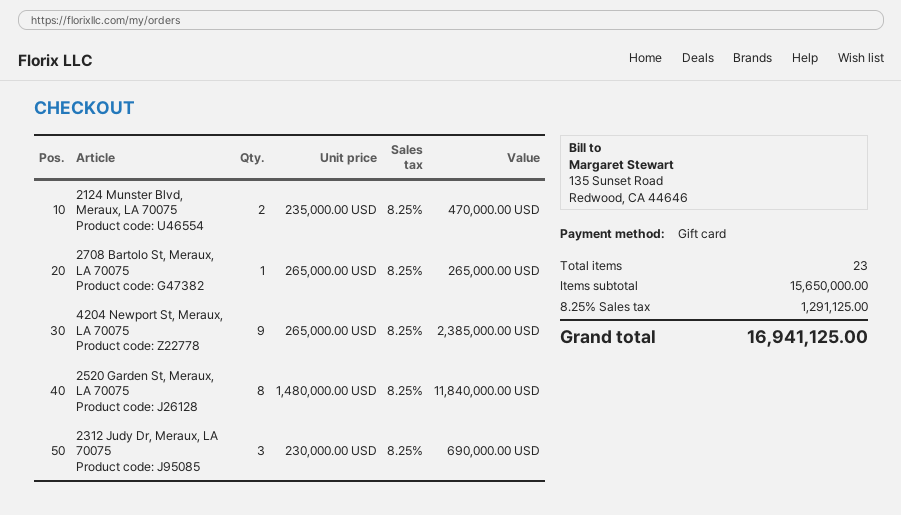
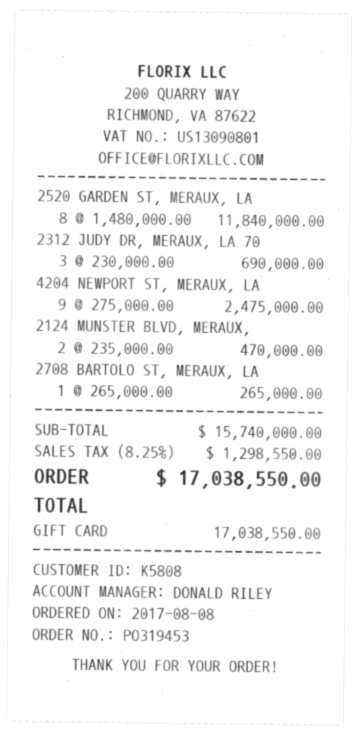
4204 Newport St, Meraux, LA 70075: 9 x 265000.00 = 2385000.00 -> 9 x 275000.00 = 2475000.00
subtotal: 15650000.00 -> 15740000.00
tax: 8.25% = 1291125.00 -> 8.25% = 1298550.00
total: 16941125.00 -> 17038550.00

